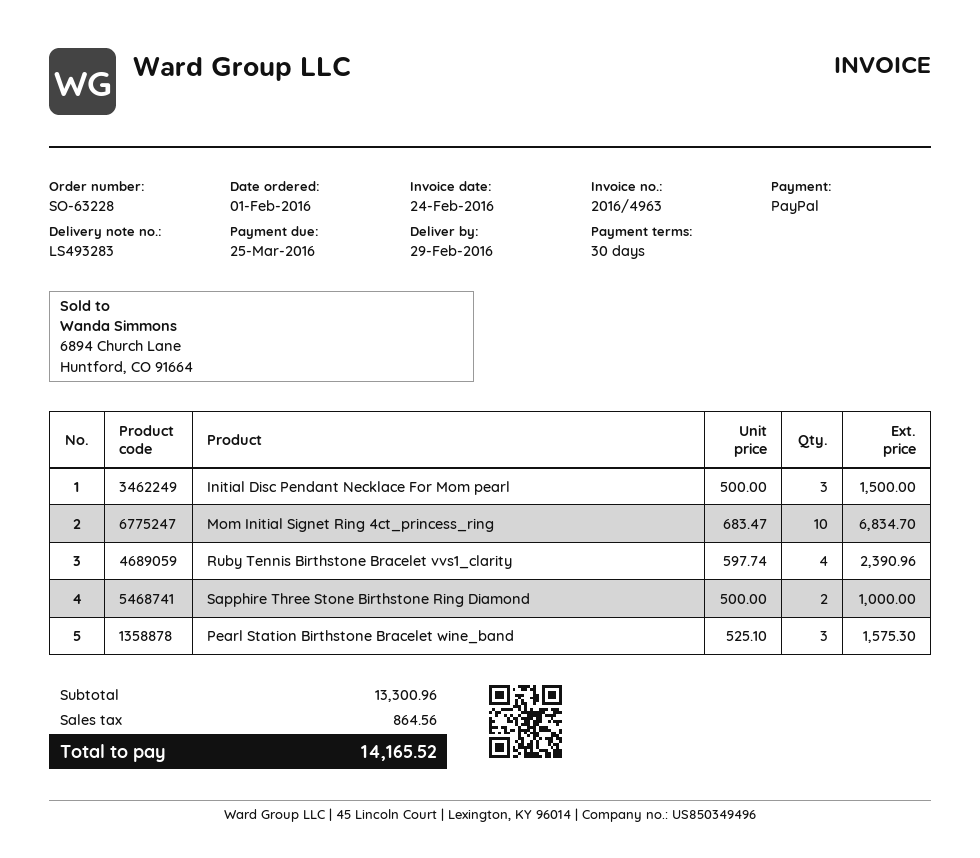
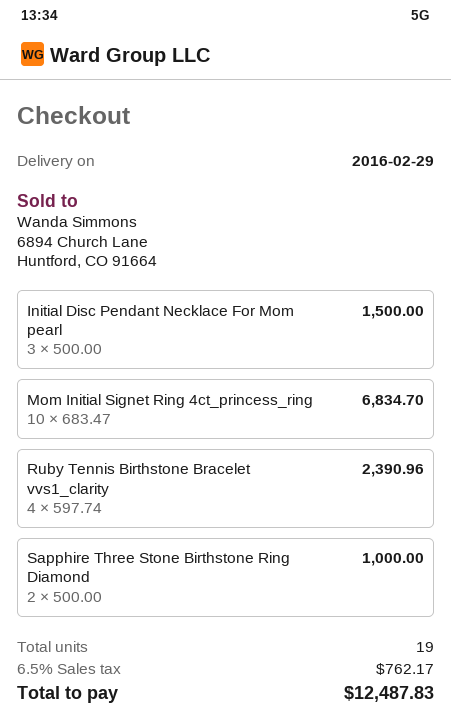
Pearl Station Birthstone Bracelet wine_band: 3 x 525.10 = 1575.30 -> none
tax: 864.56 -> 762.17
total: 14165.52 -> 12487.83

